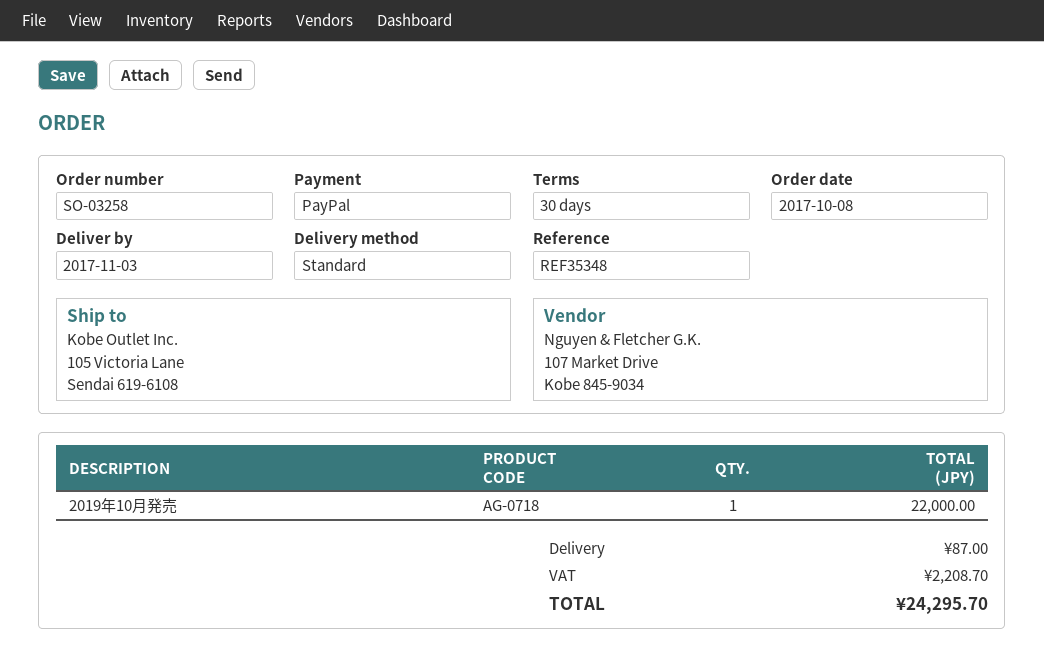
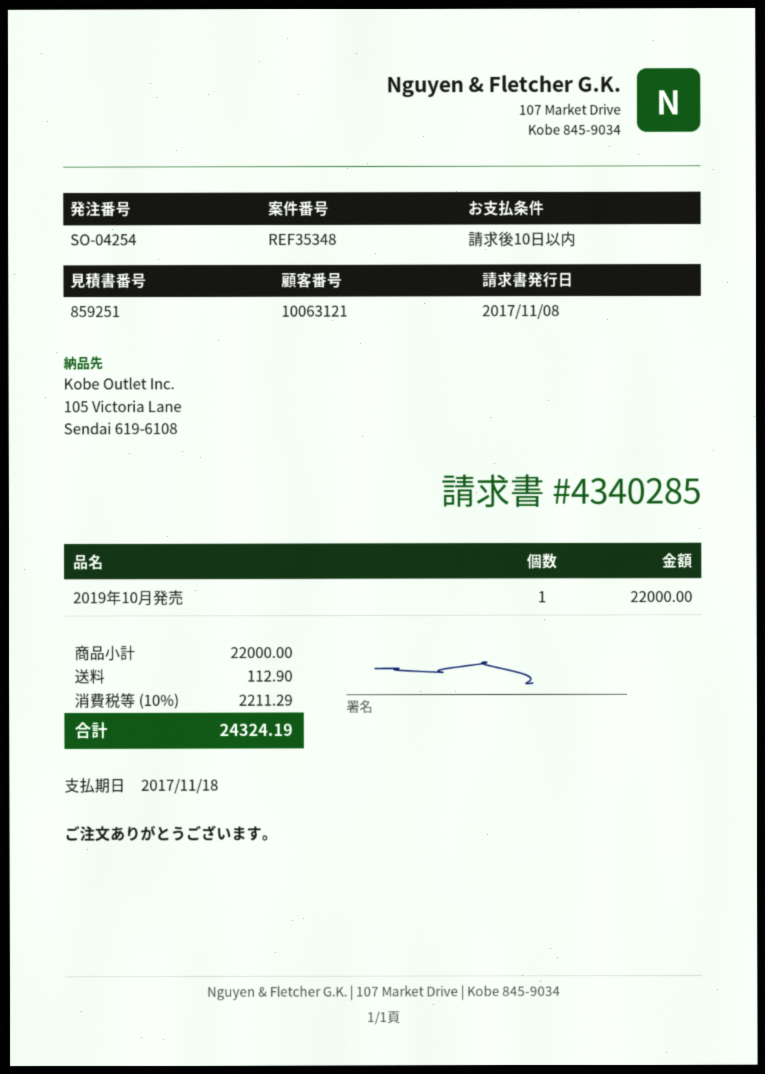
order number: SO-03258 -> SO-04254
payment terms: 30 days -> 10 days
shipping: 87.00 -> 112.90
tax: 2208.70 -> 2211.29
total: 24295.70 -> 24324.19

